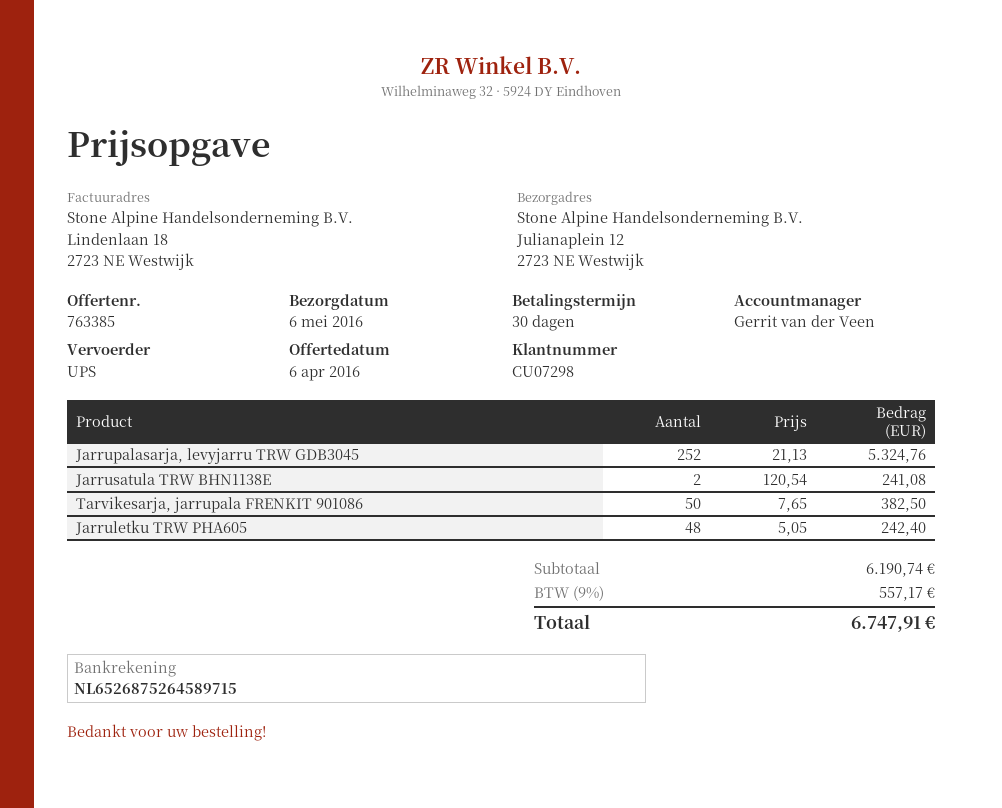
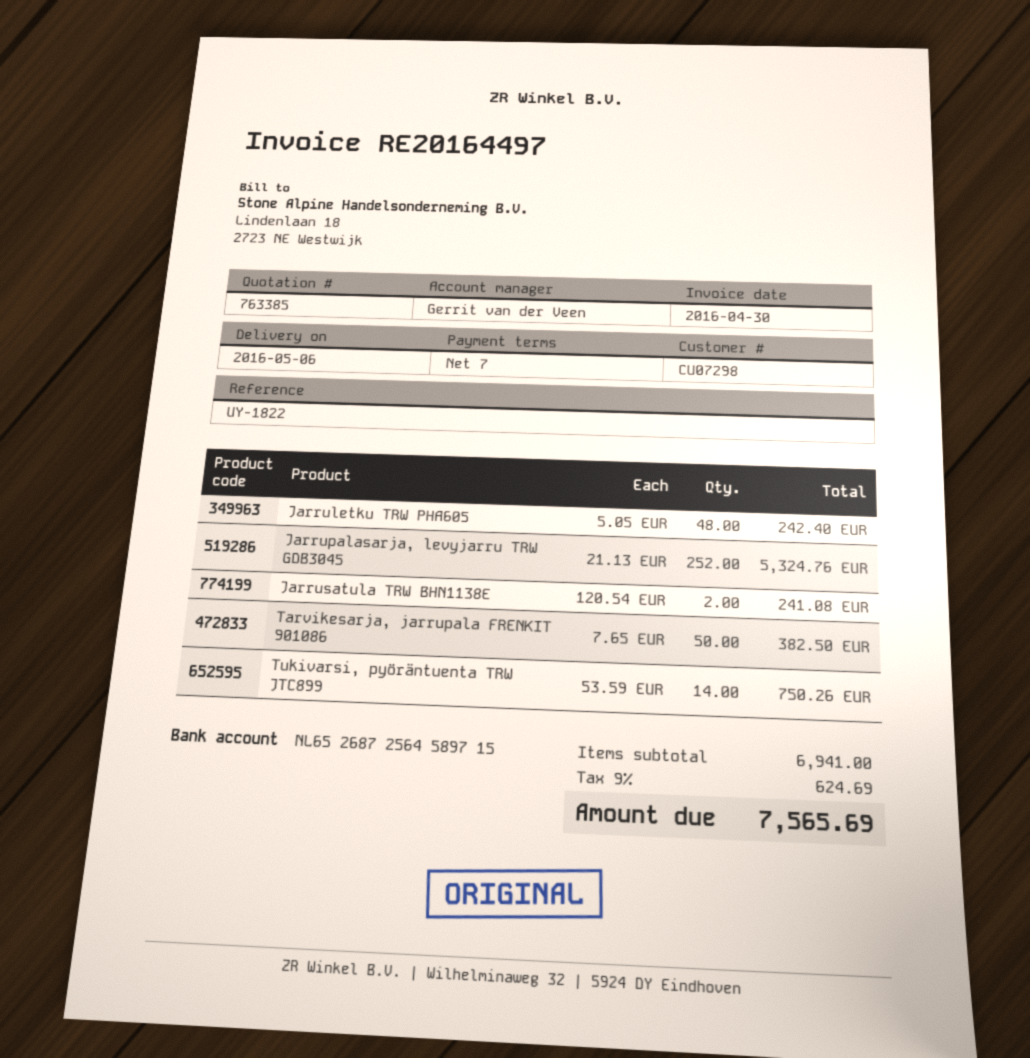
payment terms: 30 days -> 7 days
bank account: NL6526875264589715 -> NL6526872564589715
Tukivarsi, pyöräntuenta TRW JTC899: none -> 14 x 53.59 = 750.26
subtotal: 6190.74 -> 6941.00
tax: 9% = 557.17 -> 9% = 624.69
total: 6747.91 -> 7565.69

